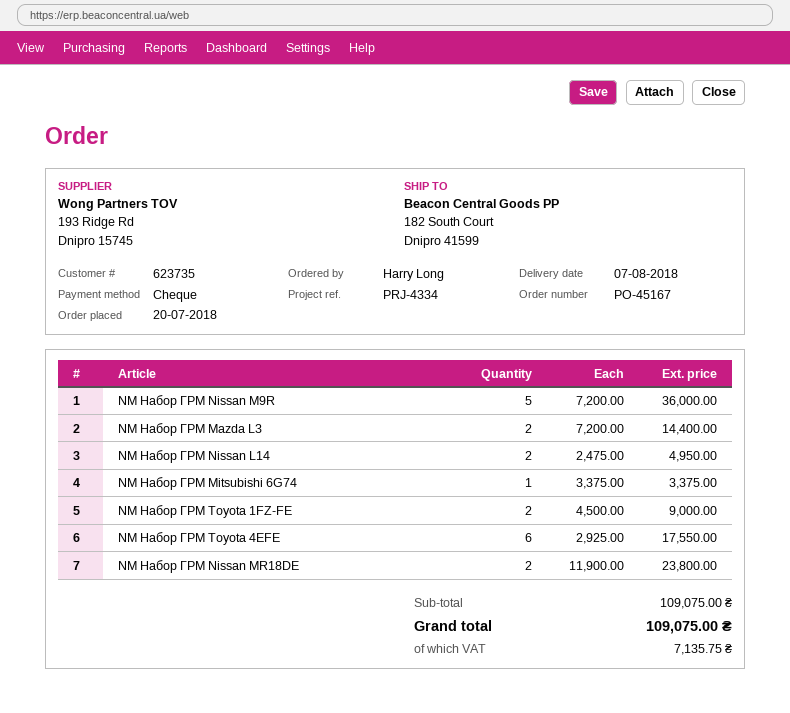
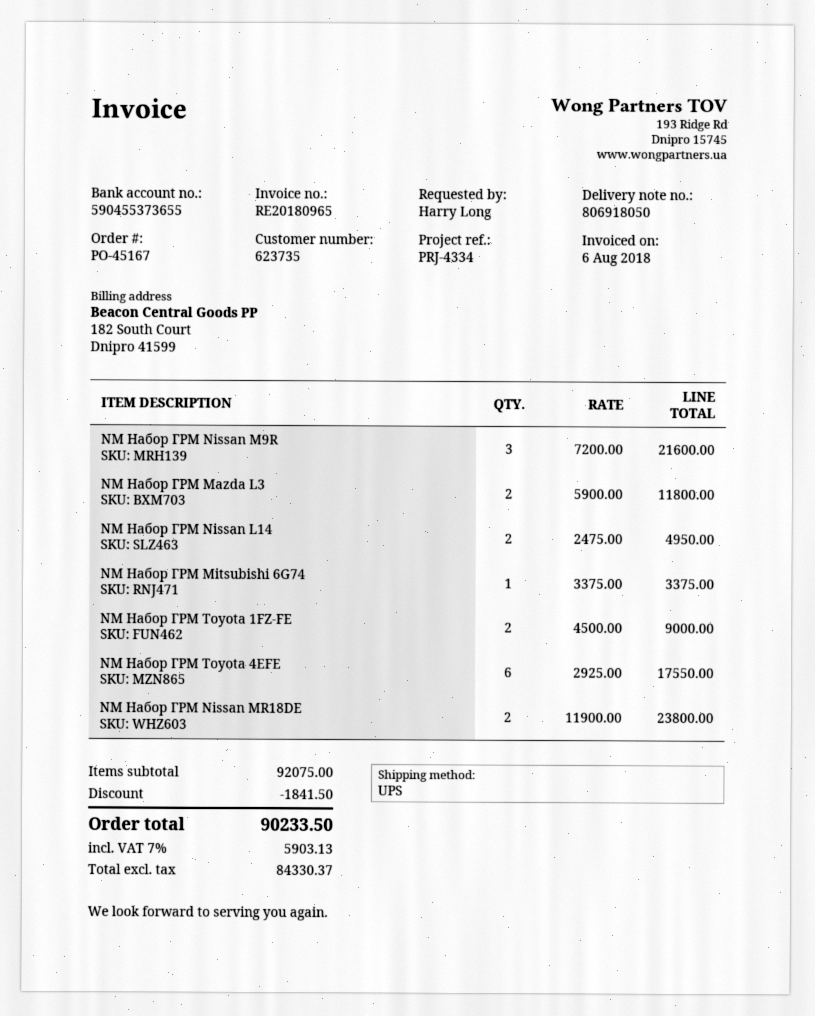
NM Набор ГРМ Nissan M9R: 5 x 7200.00 = 36000.00 -> 3 x 7200.00 = 21600.00
NM Набор ГРМ Mazda L3: 2 x 7200.00 = 14400.00 -> 2 x 5900.00 = 11800.00
subtotal: 109075.00 -> 92075.00
discount: none -> 1841.50
tax: 7135.75 -> 5903.13
total: 109075.00 -> 90233.50

